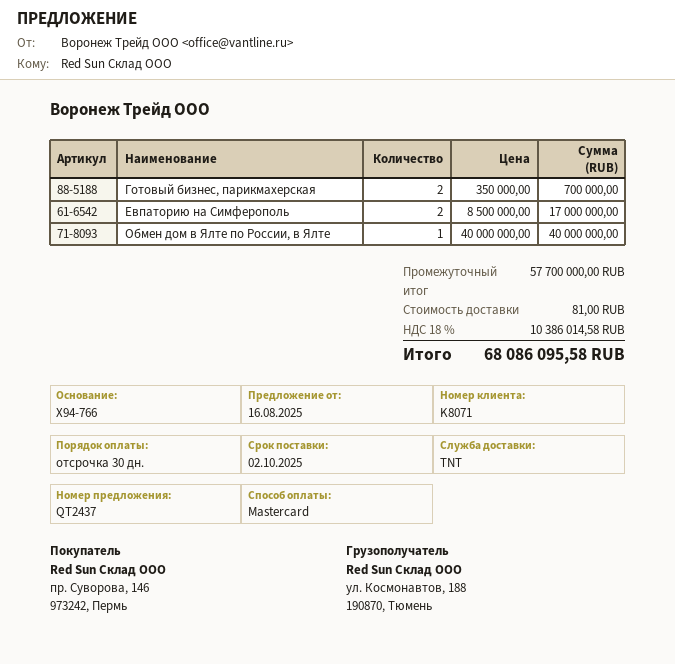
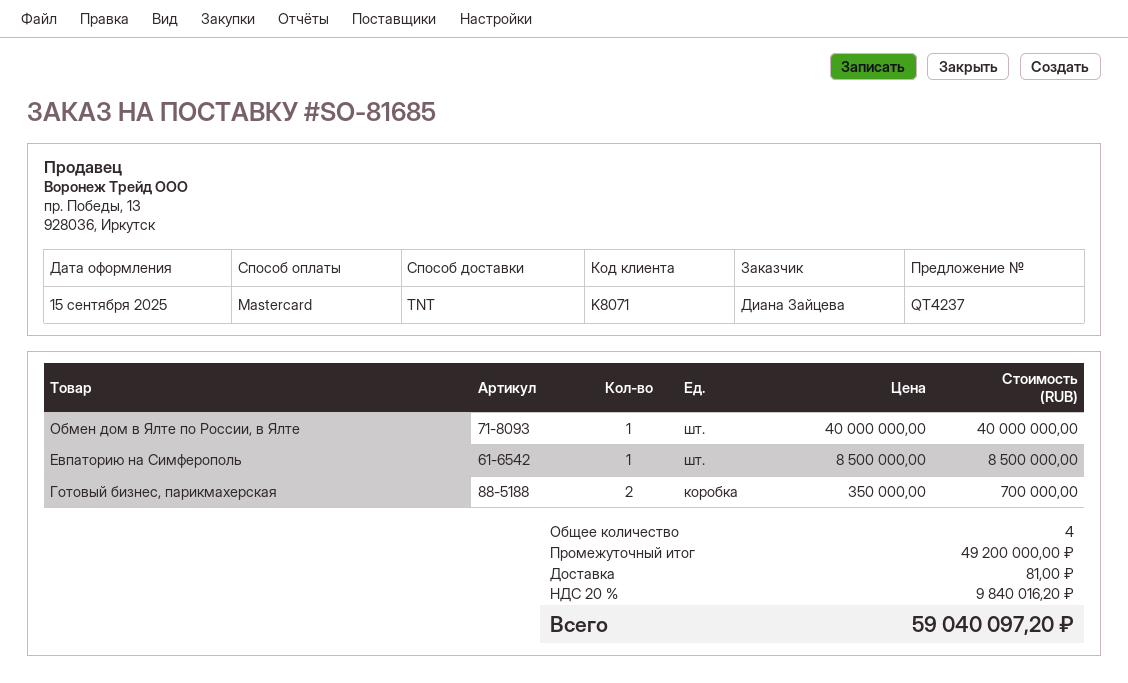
quote number: QT2437 -> QT4237
Евпаторию на Симферополь: 2 x 8500000.00 = 17000000.00 -> 1 x 8500000.00 = 8500000.00
subtotal: 57700000.00 -> 49200000.00
tax: 18% = 10386014.58 -> 20% = 9840016.20
total: 68086095.58 -> 59040097.20

